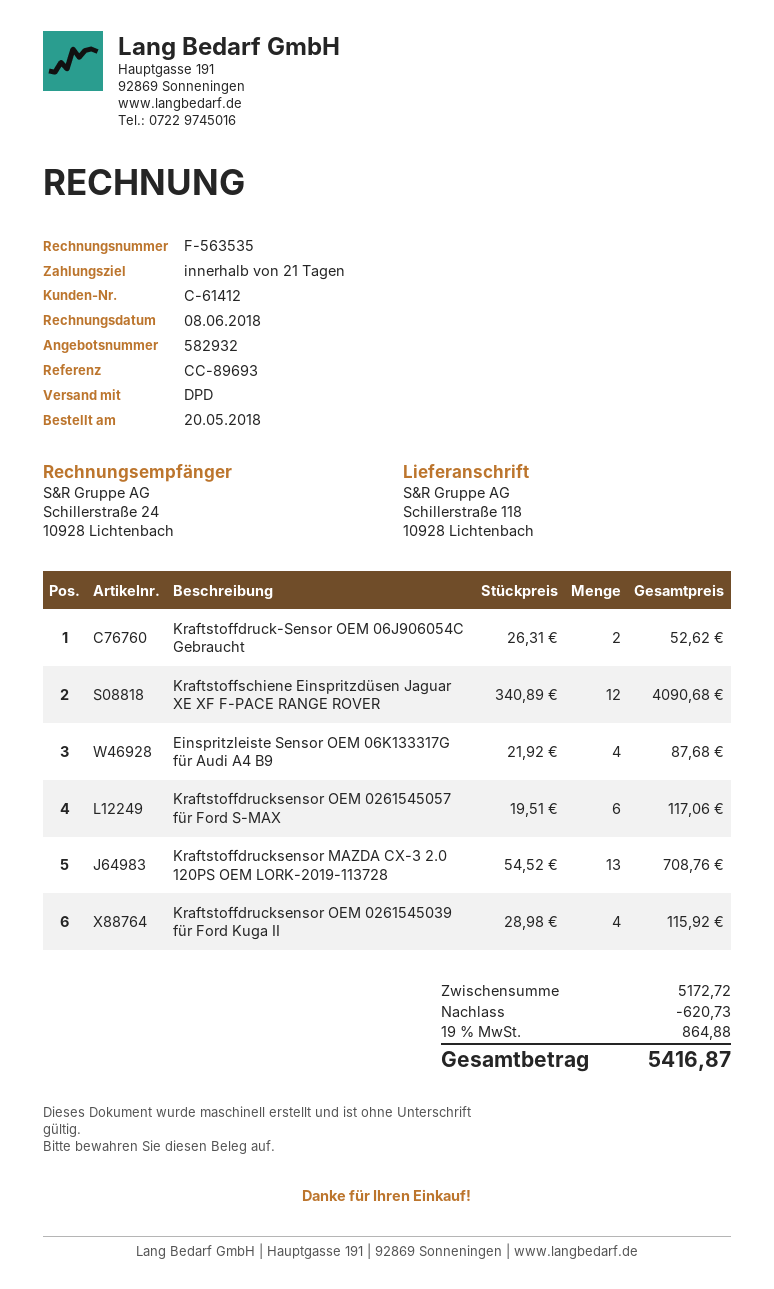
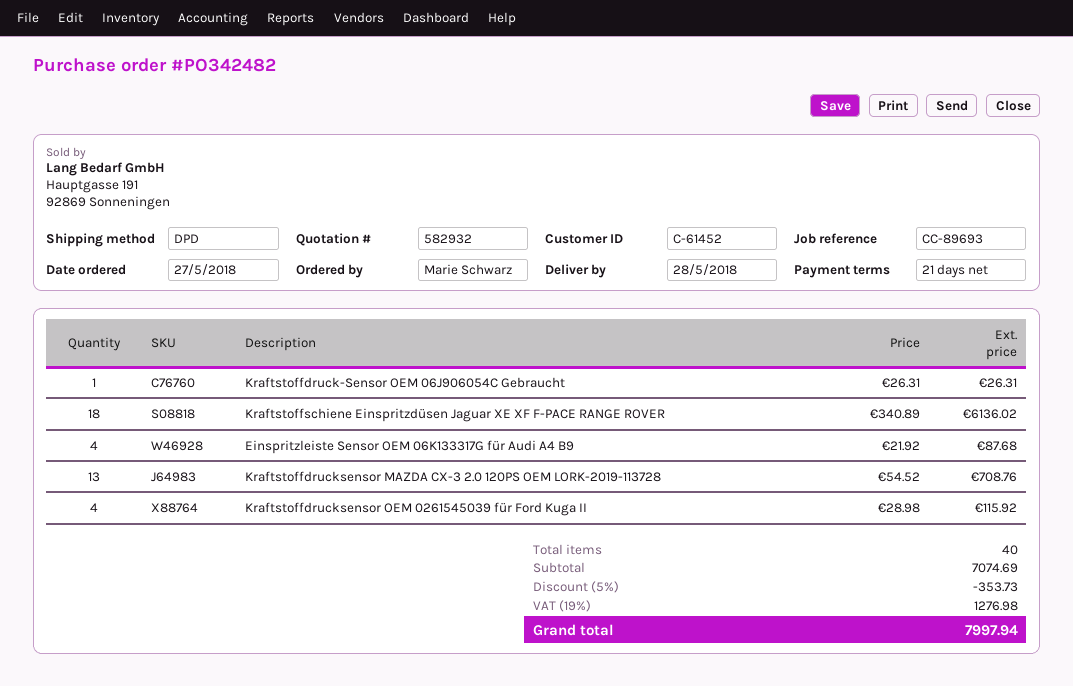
order date: 2018-05-20 -> 2018-05-27
customer number: C-61412 -> C-61452
Kraftstoffdruck-Sensor OEM 06J906054C Gebraucht: 2 x 26.31 = 52.62 -> 1 x 26.31 = 26.31
Kraftstoffschiene Einspritzdüsen Jaguar XE XF F-PACE RANGE ROVER: 12 x 340.89 = 4090.68 -> 18 x 340.89 = 6136.02
Kraftstoffdrucksensor OEM 0261545057 für Ford S-MAX: 6 x 19.51 = 117.06 -> none
subtotal: 5172.72 -> 7074.69
discount: 620.73 -> 353.73
tax: 19% = 864.88 -> 19% = 1276.98
total: 5416.87 -> 7997.94

